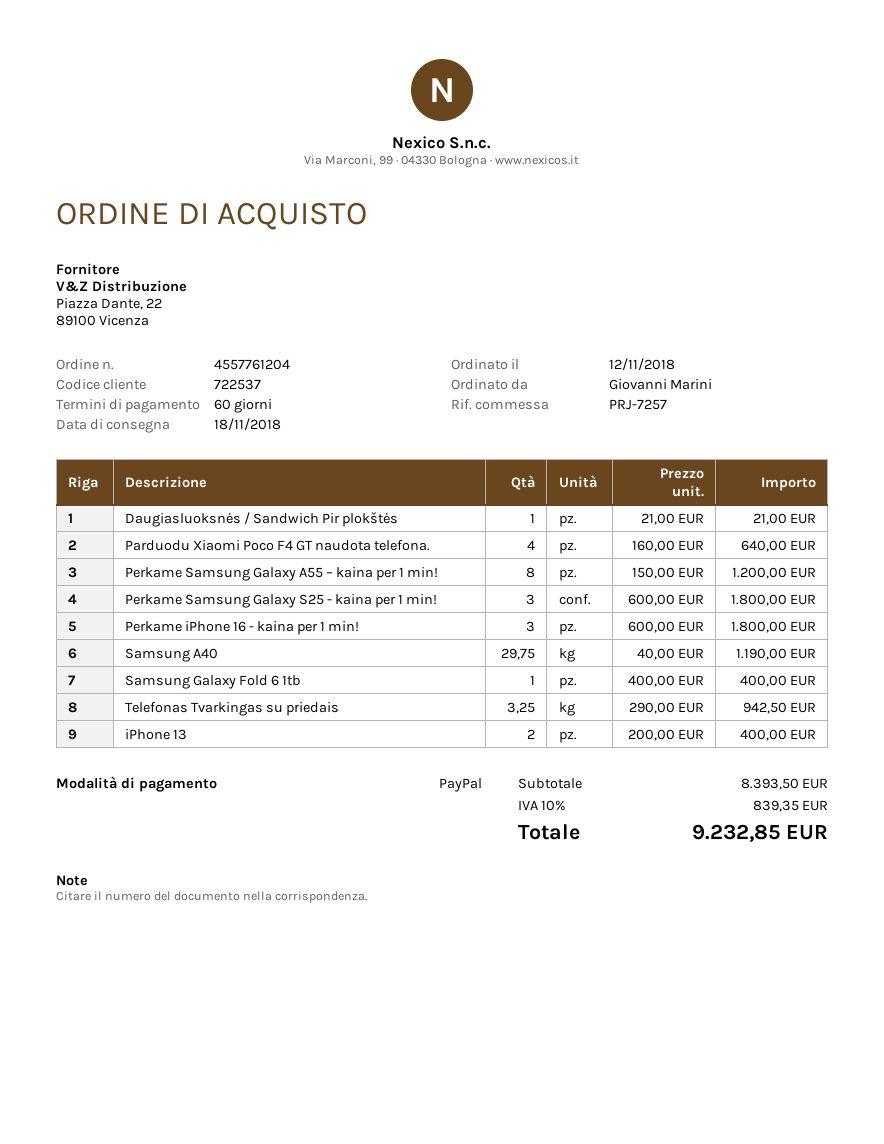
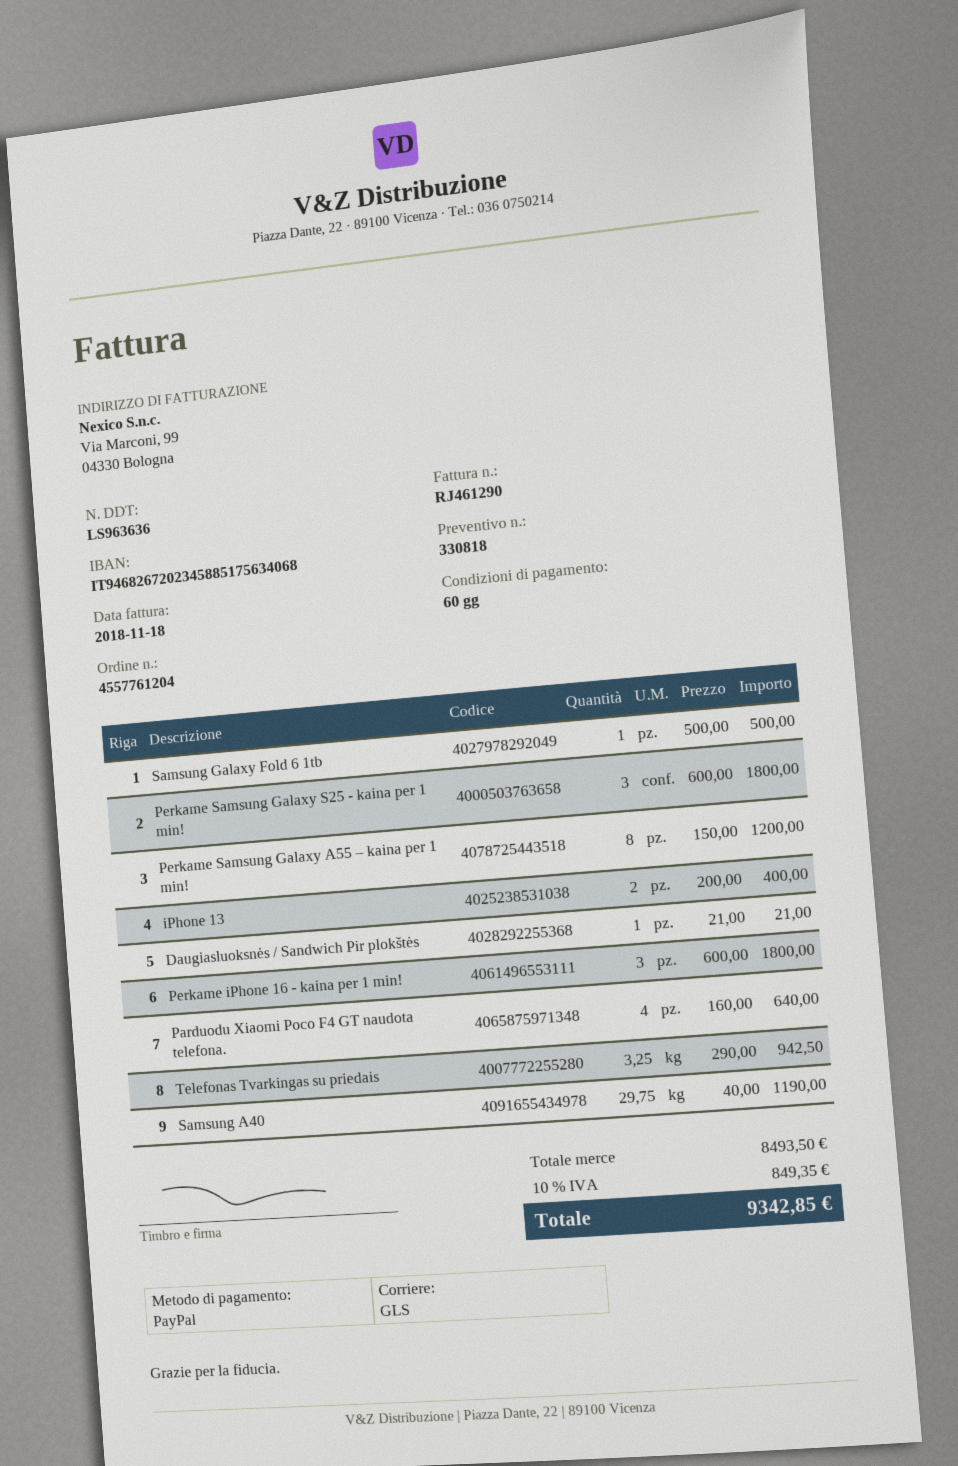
Samsung Galaxy Fold 6 1tb: 1 x 400.00 = 400.00 -> 1 x 500.00 = 500.00
subtotal: 8393.50 -> 8493.50
tax: 10% = 839.35 -> 10% = 849.35
total: 9232.85 -> 9342.85

